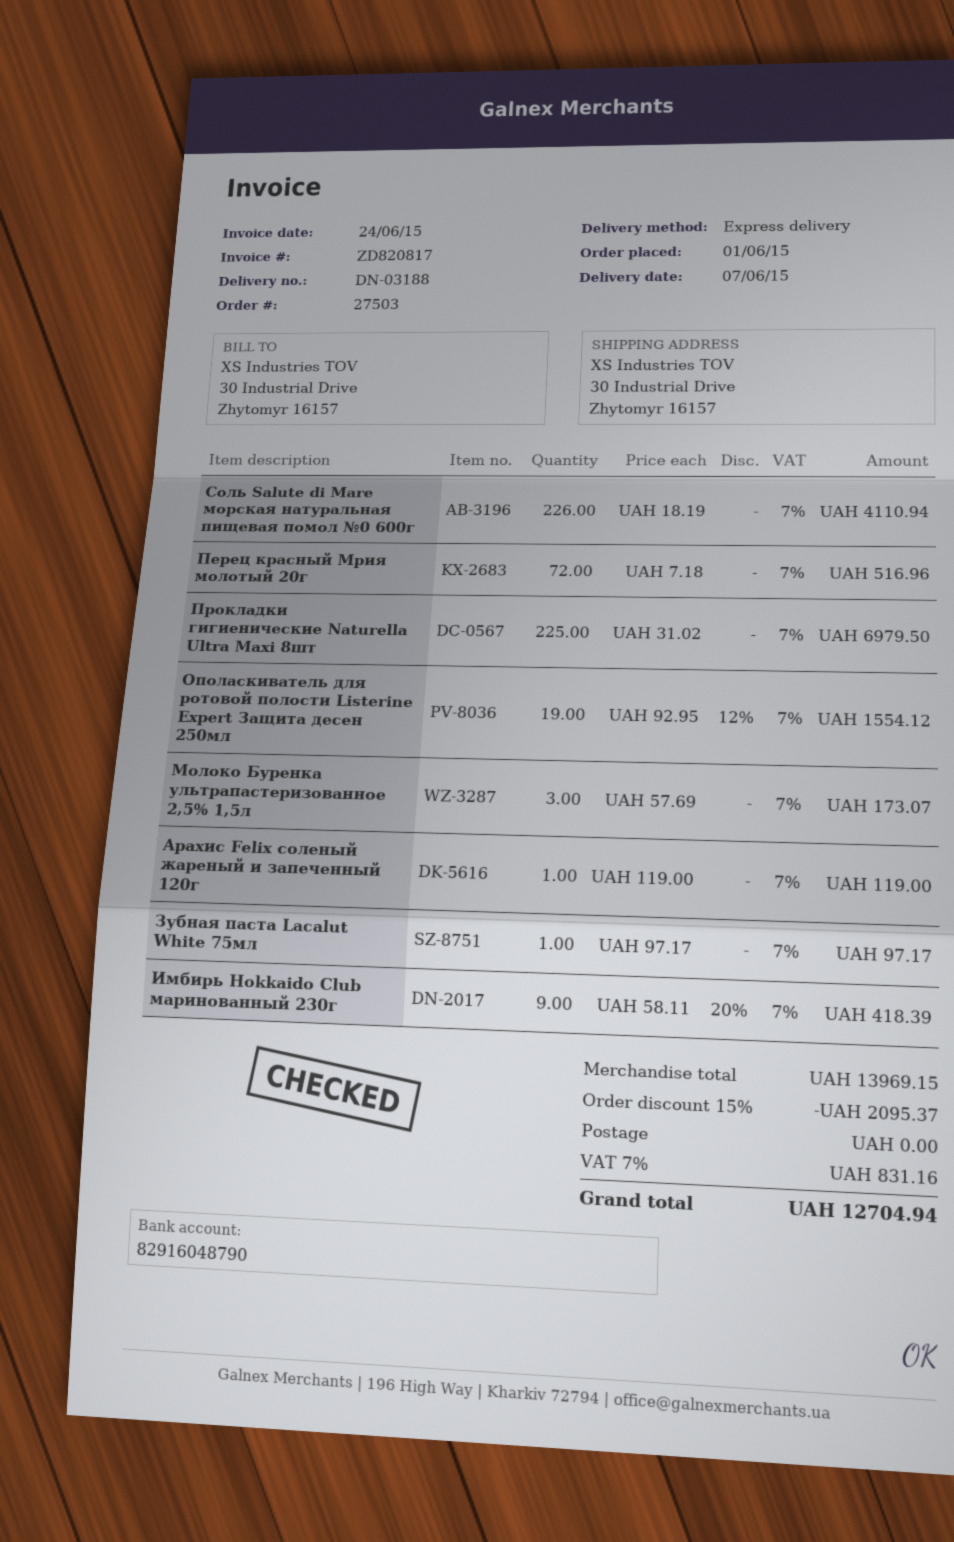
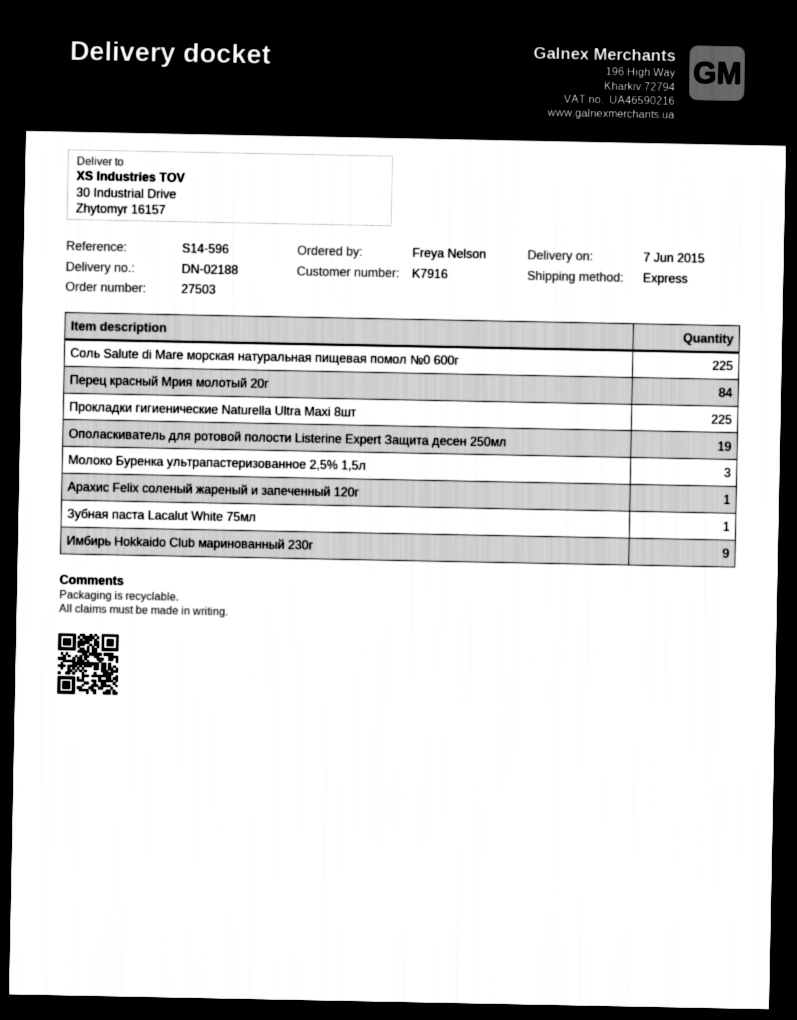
delivery note number: DN-03188 -> DN-02188
Соль Salute di Mare морская натуральная пищевая помол №0 600г: 226 -> 225
Перец красный Мрия молотый 20г: 72 -> 84

